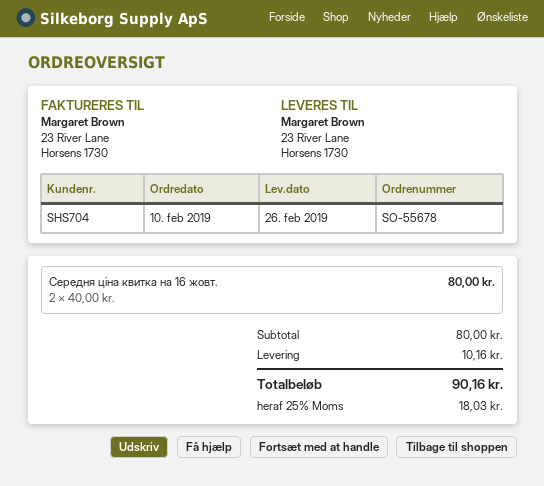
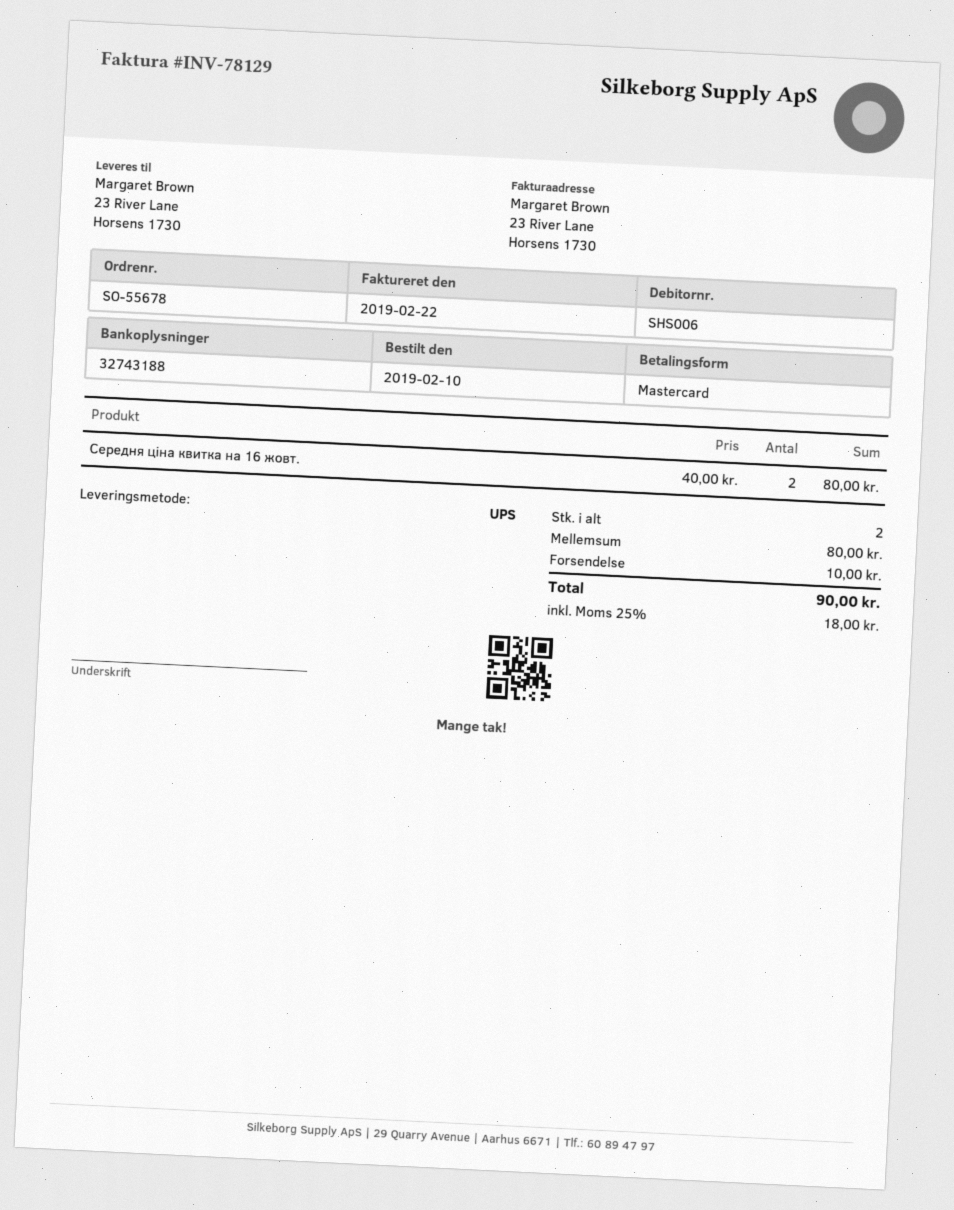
customer number: SHS704 -> SHS006
shipping: 10.16 -> 10.00
tax: 25% = 18.03 -> 25% = 18.00
total: 90.16 -> 90.00

